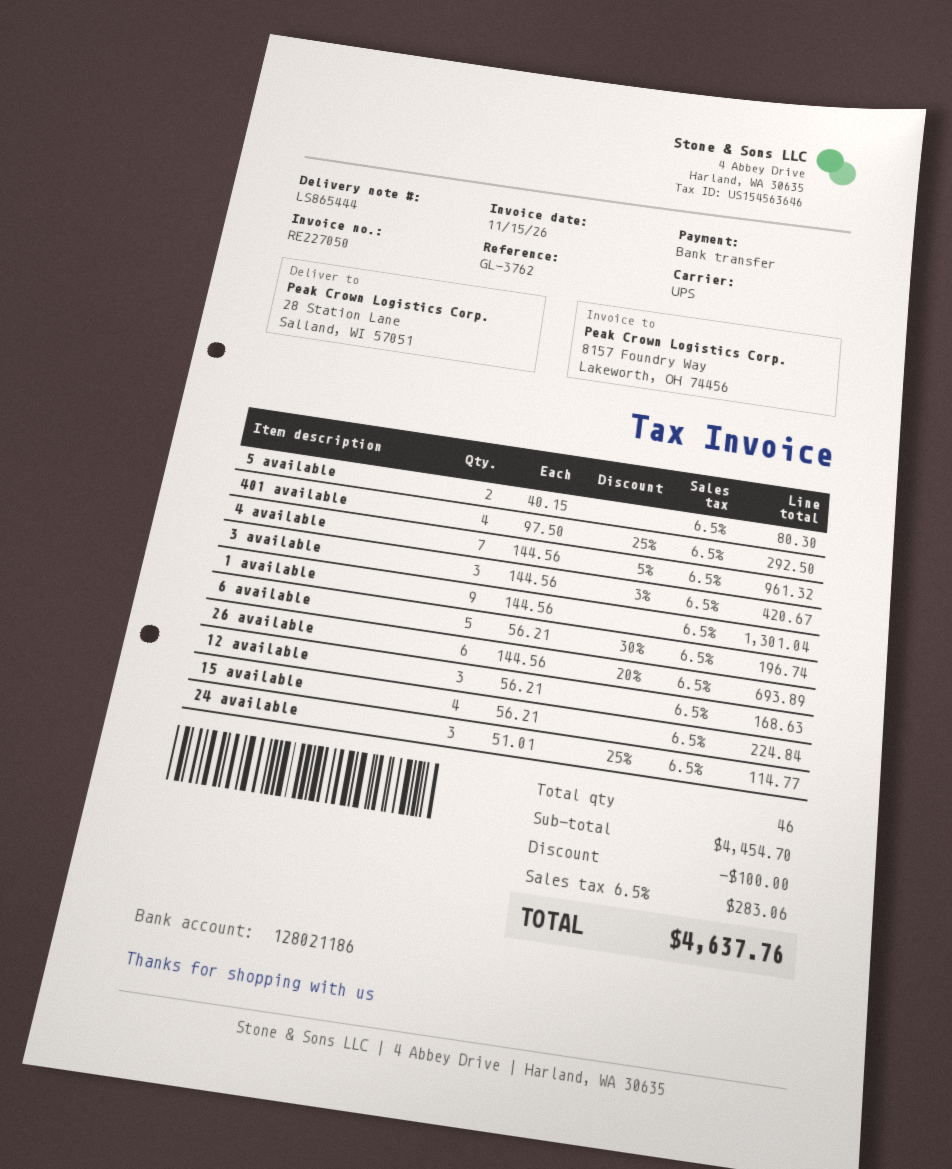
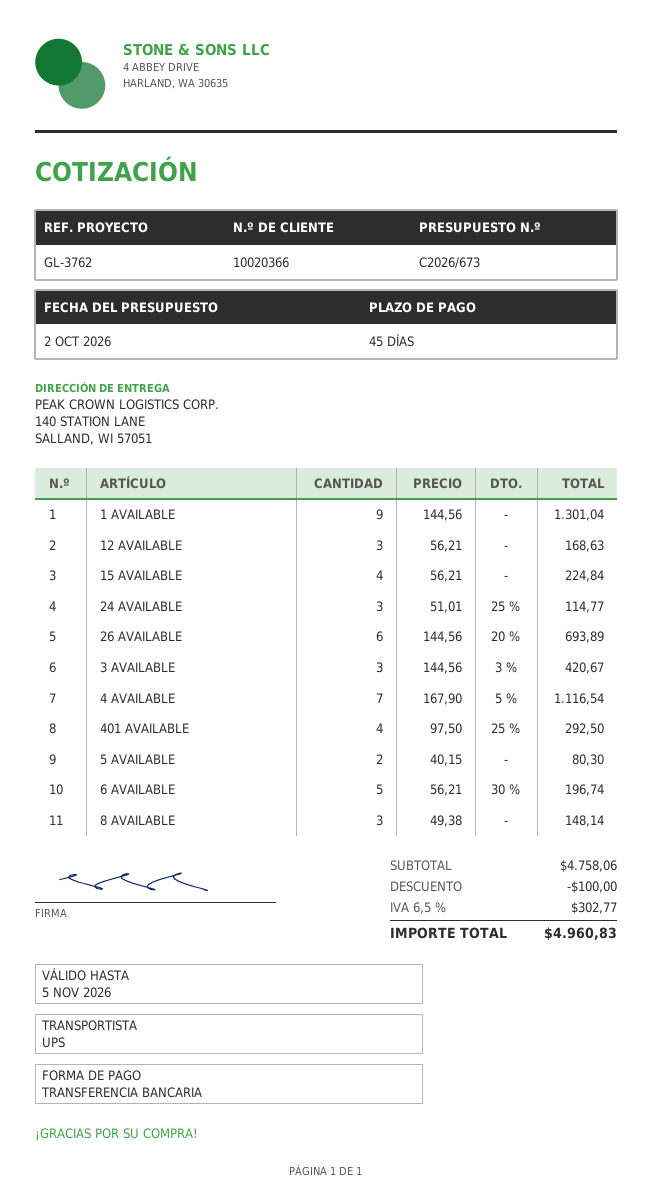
ship to: 28 Station Lane, Salland, WI 57051 -> 140 STATION LANE, SALLAND, WI 57051
4 available: 7 x 144.56 - 5% = 961.32 -> 7 x 167.90 - 5% = 1116.54
8 AVAILABLE: none -> 3 x 49.38 = 148.14
subtotal: 4454.70 -> 4758.06
tax: 6.5% = 283.06 -> 6.5% = 302.77
total: 4637.76 -> 4960.83

